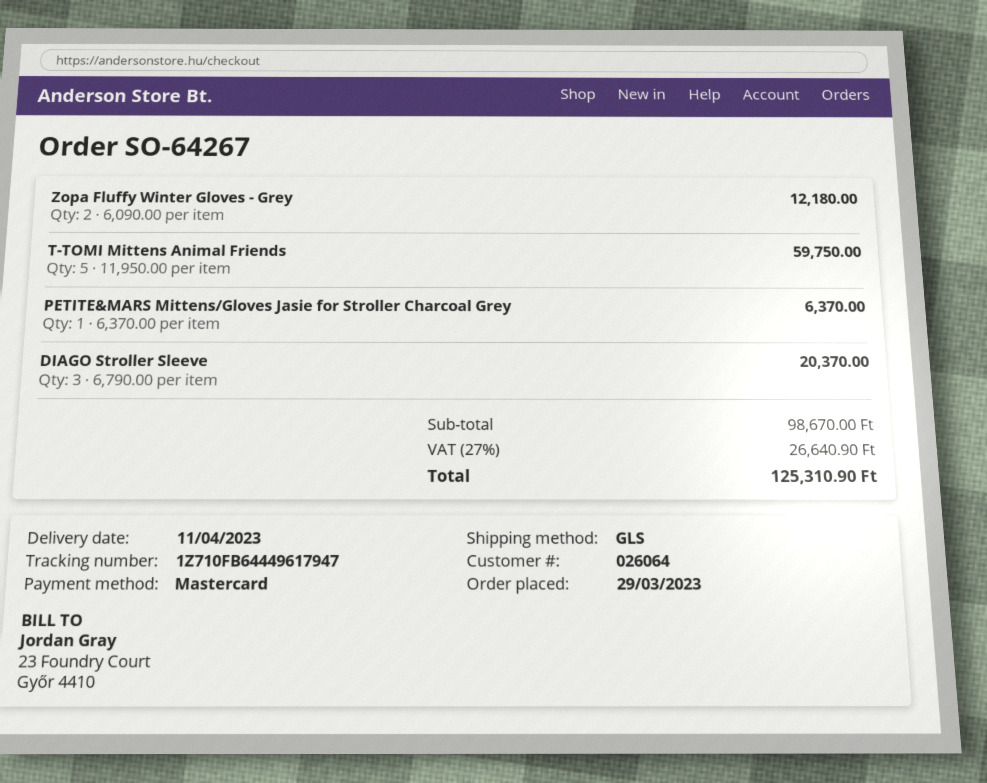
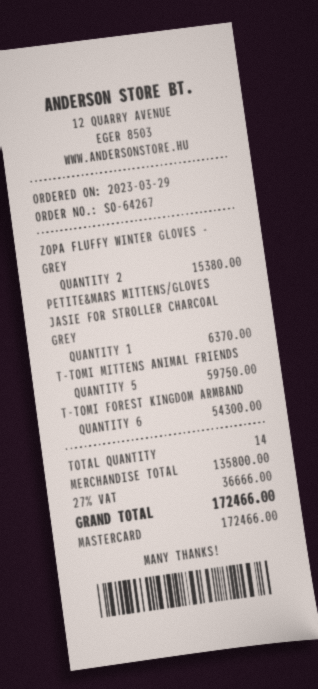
Zopa Fluffy Winter Gloves - Grey: 2 for 12180.00 -> 2 for 15380.00
DIAGO Stroller Sleeve: 3 for 20370.00 -> none
T-TOMI FOREST KINGDOM ARMBAND: none -> 6 for 54300.00
subtotal: 98670.00 -> 135800.00
tax: 27% = 26640.90 -> 27% = 36666.00
total: 125310.90 -> 172466.00

